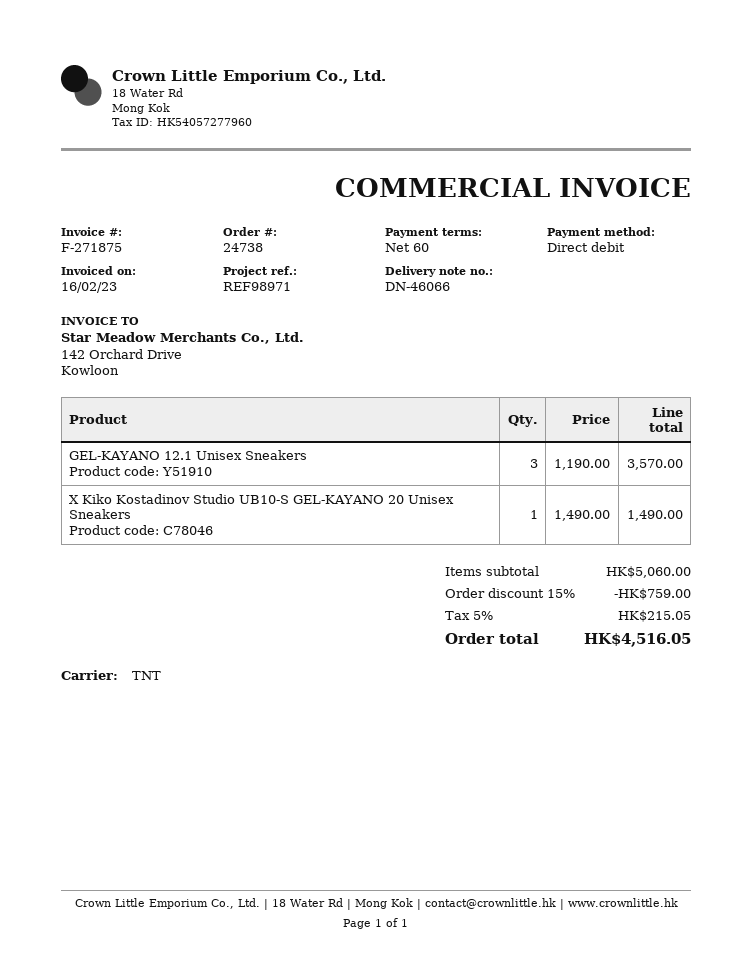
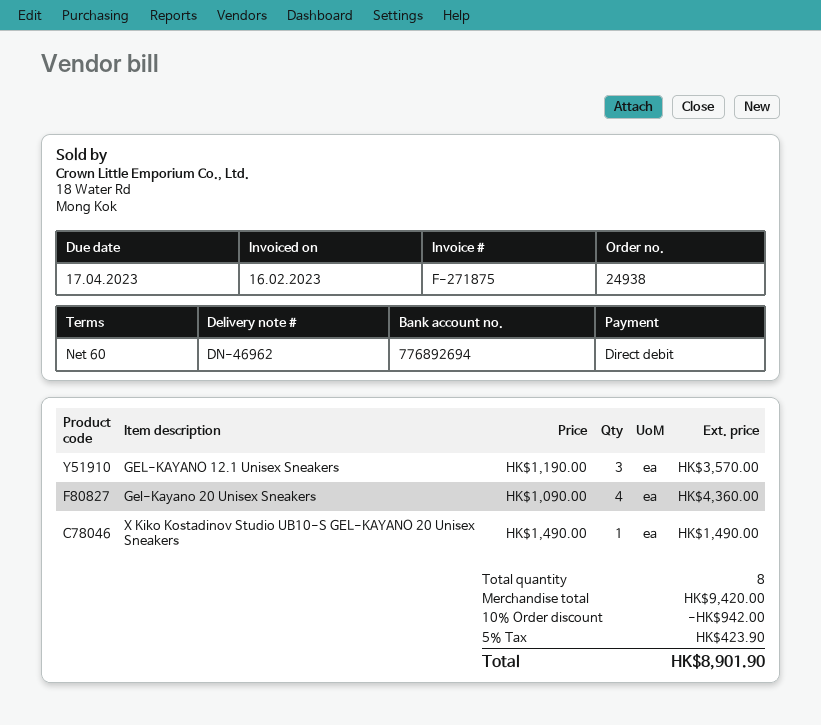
order number: 24738 -> 24938
delivery note number: DN-46066 -> DN-46962
Gel-Kayano 20 Unisex Sneakers: none -> 4 x 1090.00 = 4360.00
subtotal: 5060.00 -> 9420.00
discount: 15% = 759.00 -> 10% = 942.00
tax: 5% = 215.05 -> 5% = 423.90
total: 4516.05 -> 8901.90

